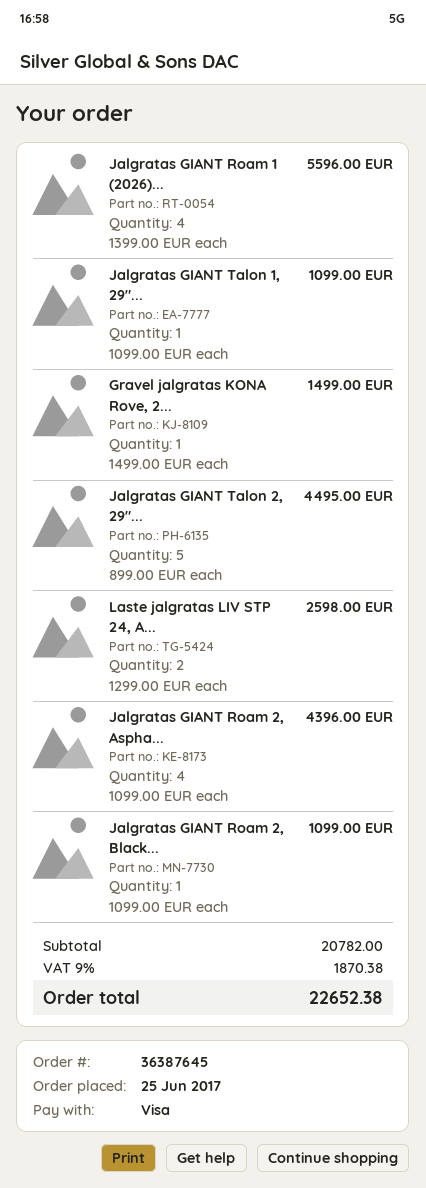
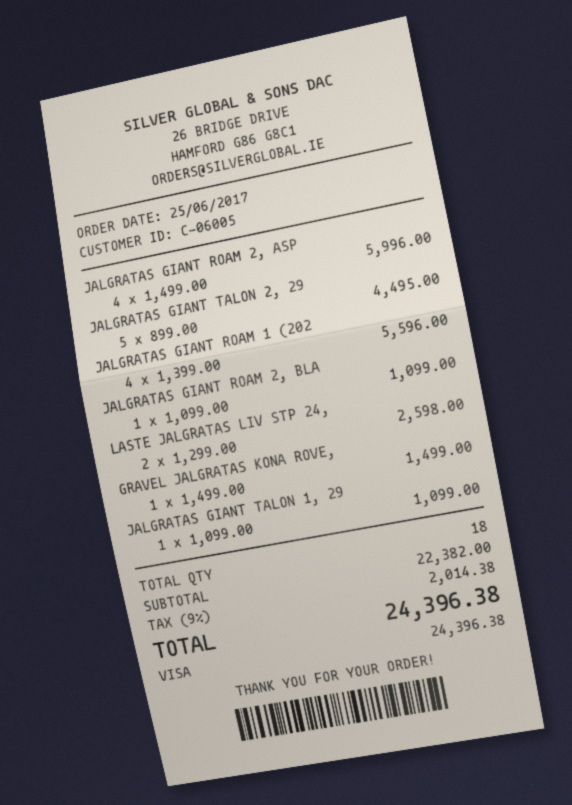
Jalgratas GIANT Roam 2, Aspha...: 4 x 1099.00 = 4396.00 -> 4 x 1499.00 = 5996.00
subtotal: 20782.00 -> 22382.00
tax: 9% = 1870.38 -> 9% = 2014.38
total: 22652.38 -> 24396.38

